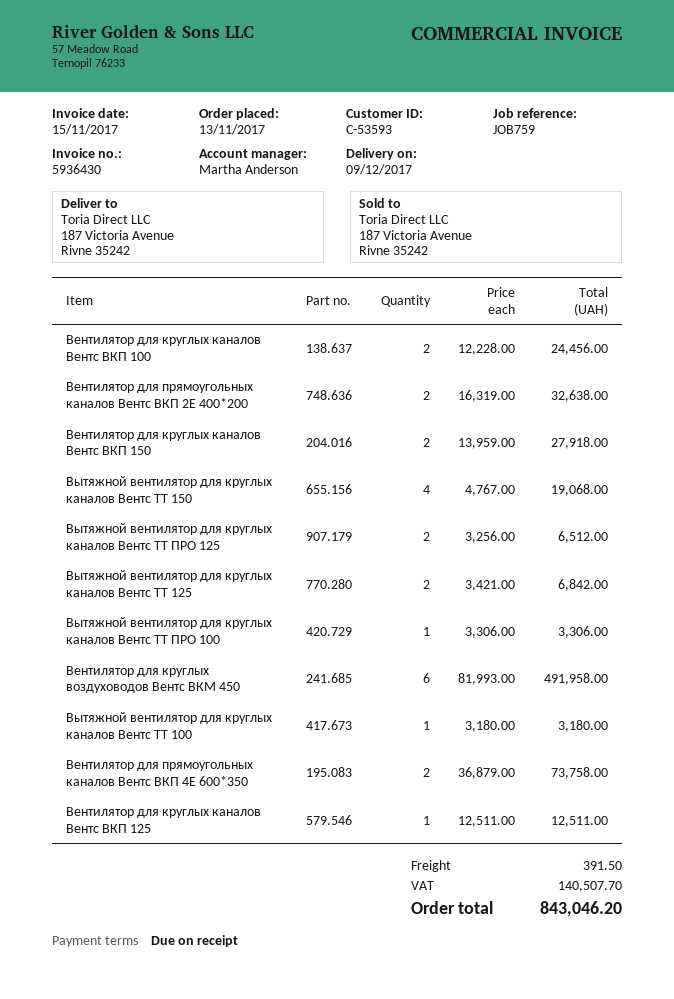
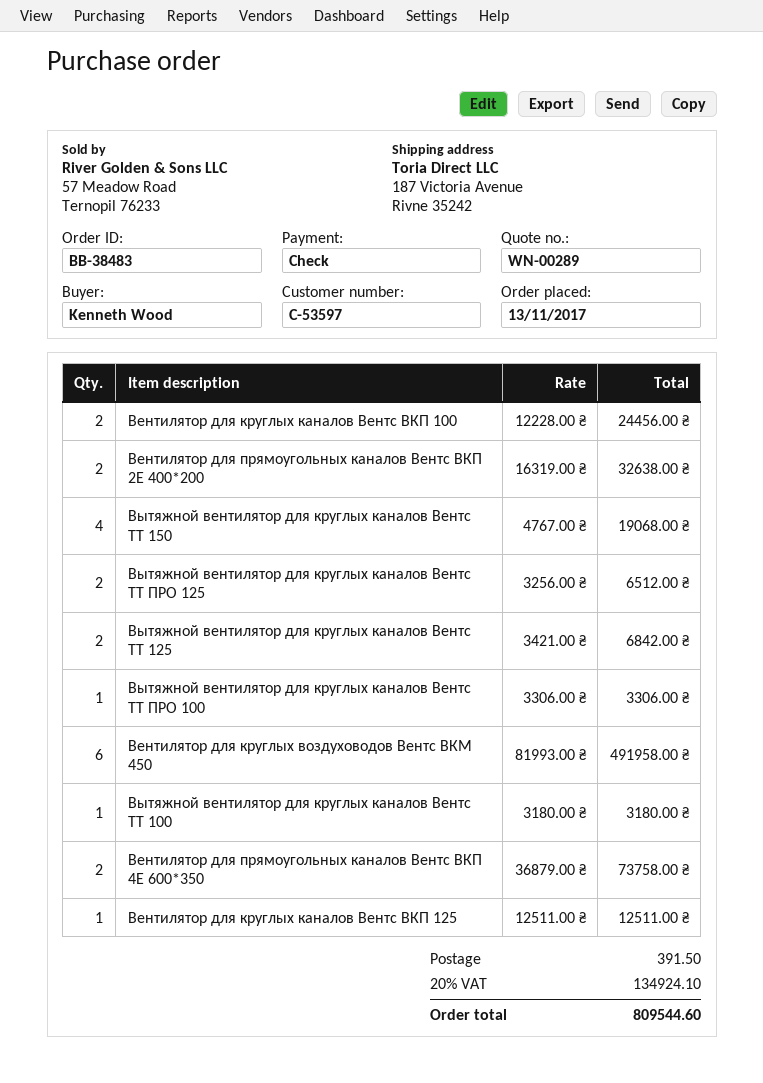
customer number: C-53593 -> C-53597
Вентилятор для круглых каналов Вентс ВКП 150: 2 x 13959.00 = 27918.00 -> none
tax: 140507.70 -> 134924.10
total: 843046.20 -> 809544.60

